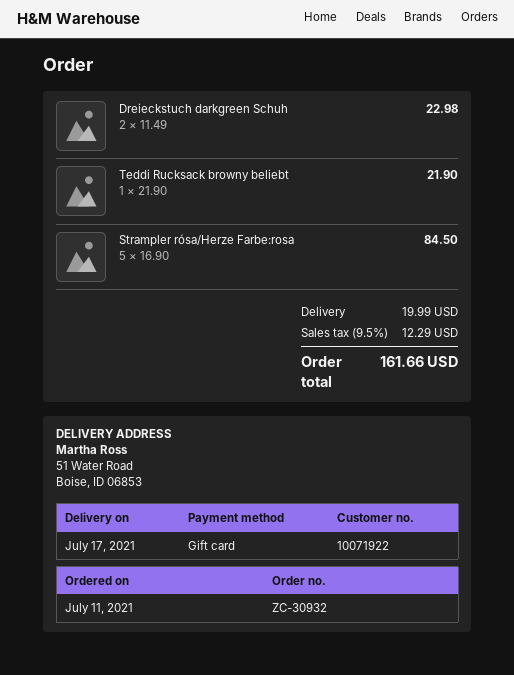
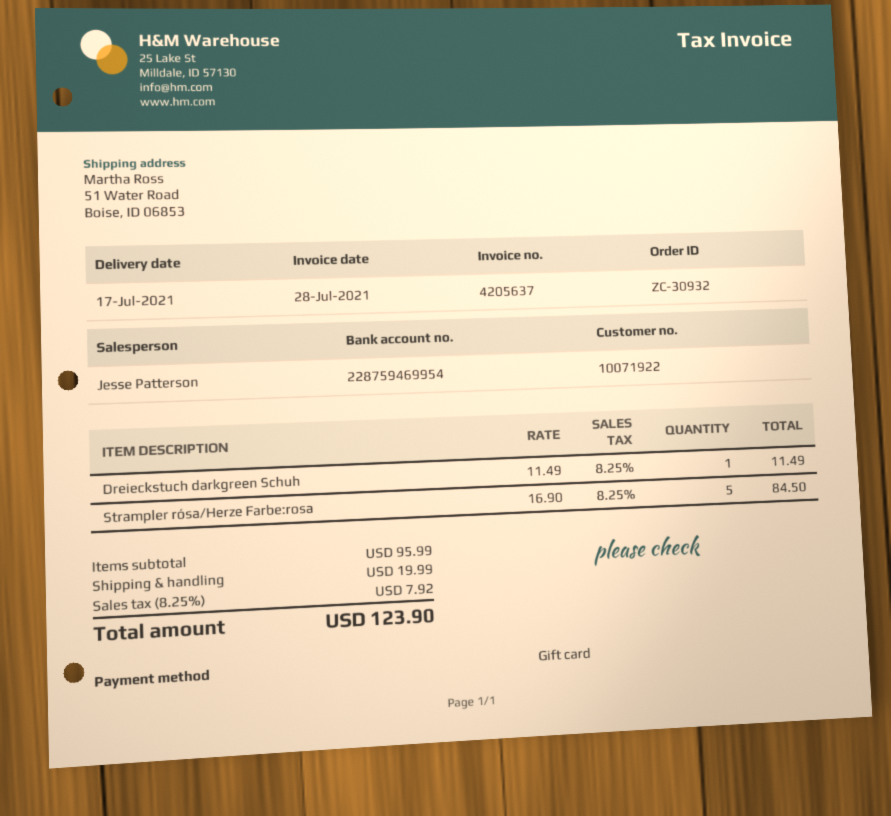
Dreieckstuch darkgreen Schuh: 2 x 11.49 = 22.98 -> 1 x 11.49 = 11.49
Teddi Rucksack browny beliebt: 1 x 21.90 = 21.90 -> none
tax: 9.5% = 12.29 -> 8.25% = 7.92
total: 161.66 -> 123.90

